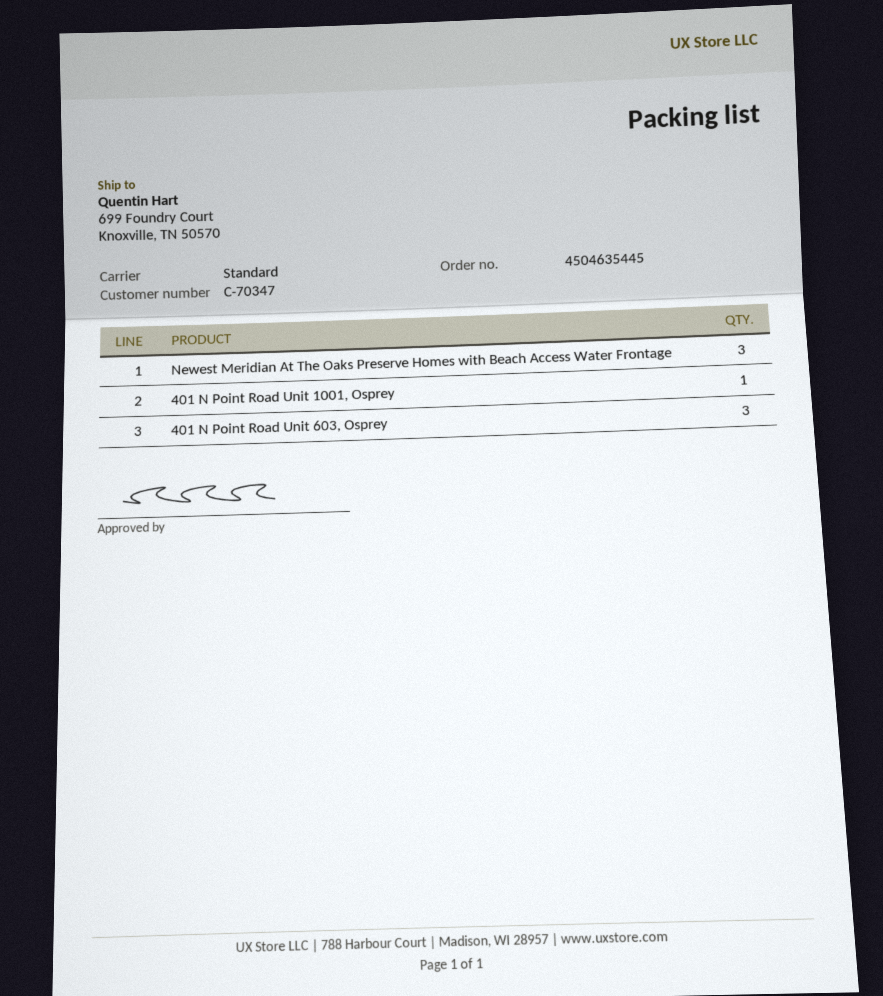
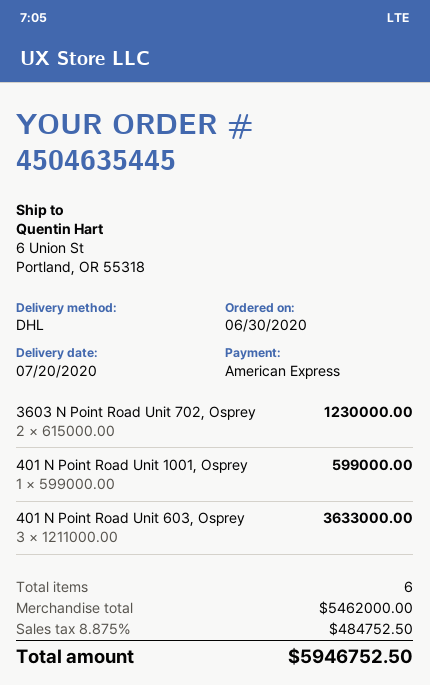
shipping method: standard -> DHL
ship to: 699 Foundry Court, Knoxville, TN 50570 -> 6 Union St, Portland, OR 55318
Newest Meridian At The Oaks Preserve Homes with Beach Access Water Frontage: 3 -> none
3603 N Point Road Unit 702, Osprey: none -> 2

